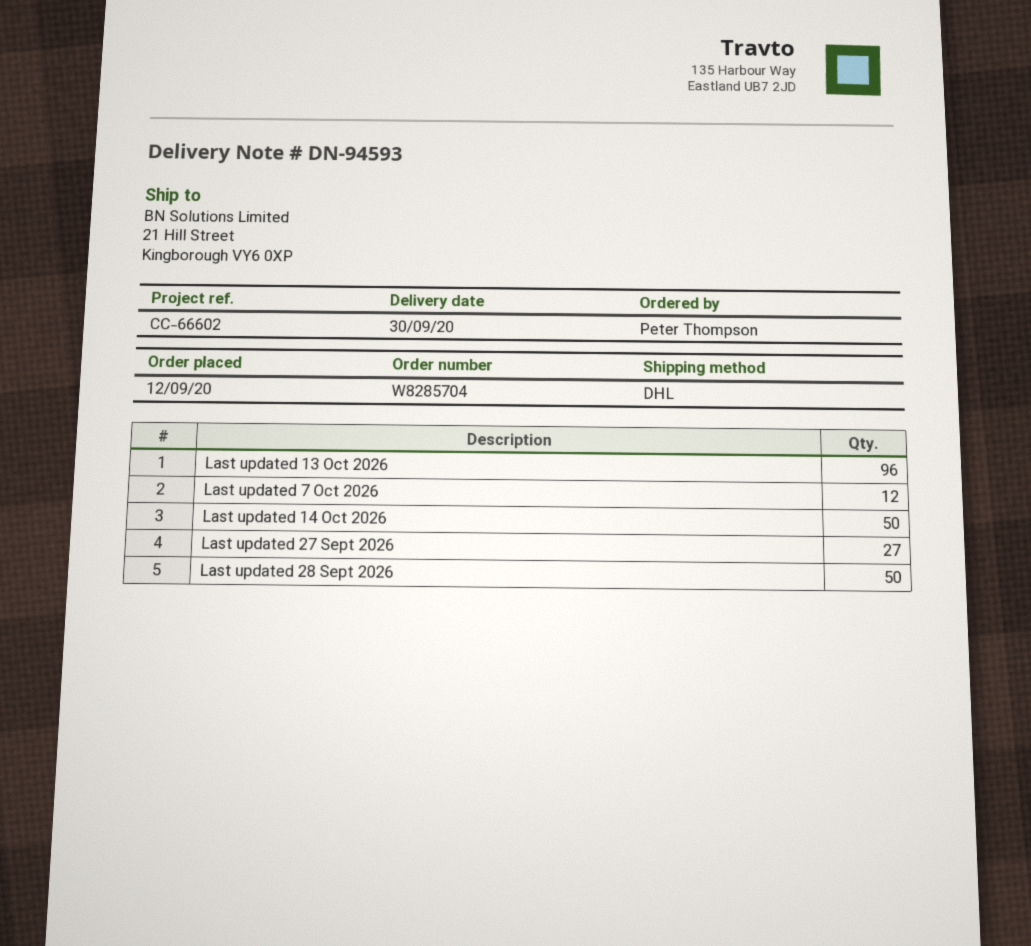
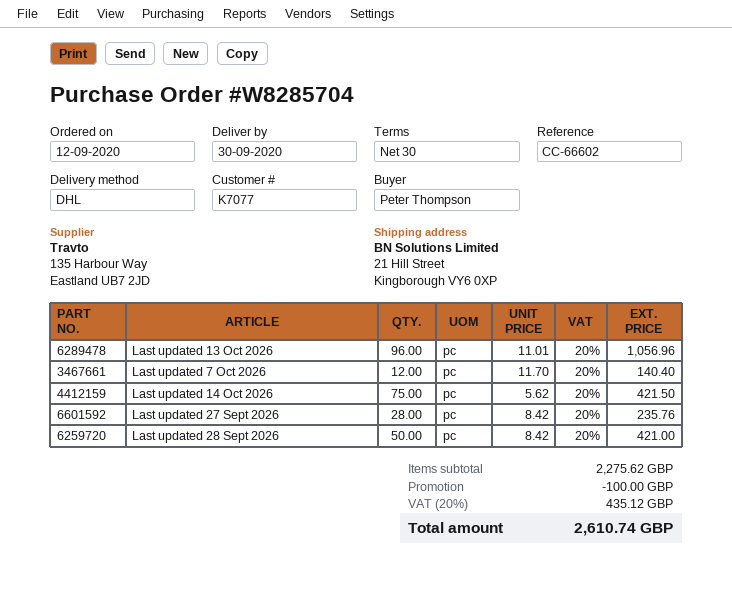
Last updated 14 Oct 2026: 50 -> 75
Last updated 27 Sept 2026: 27 -> 28

